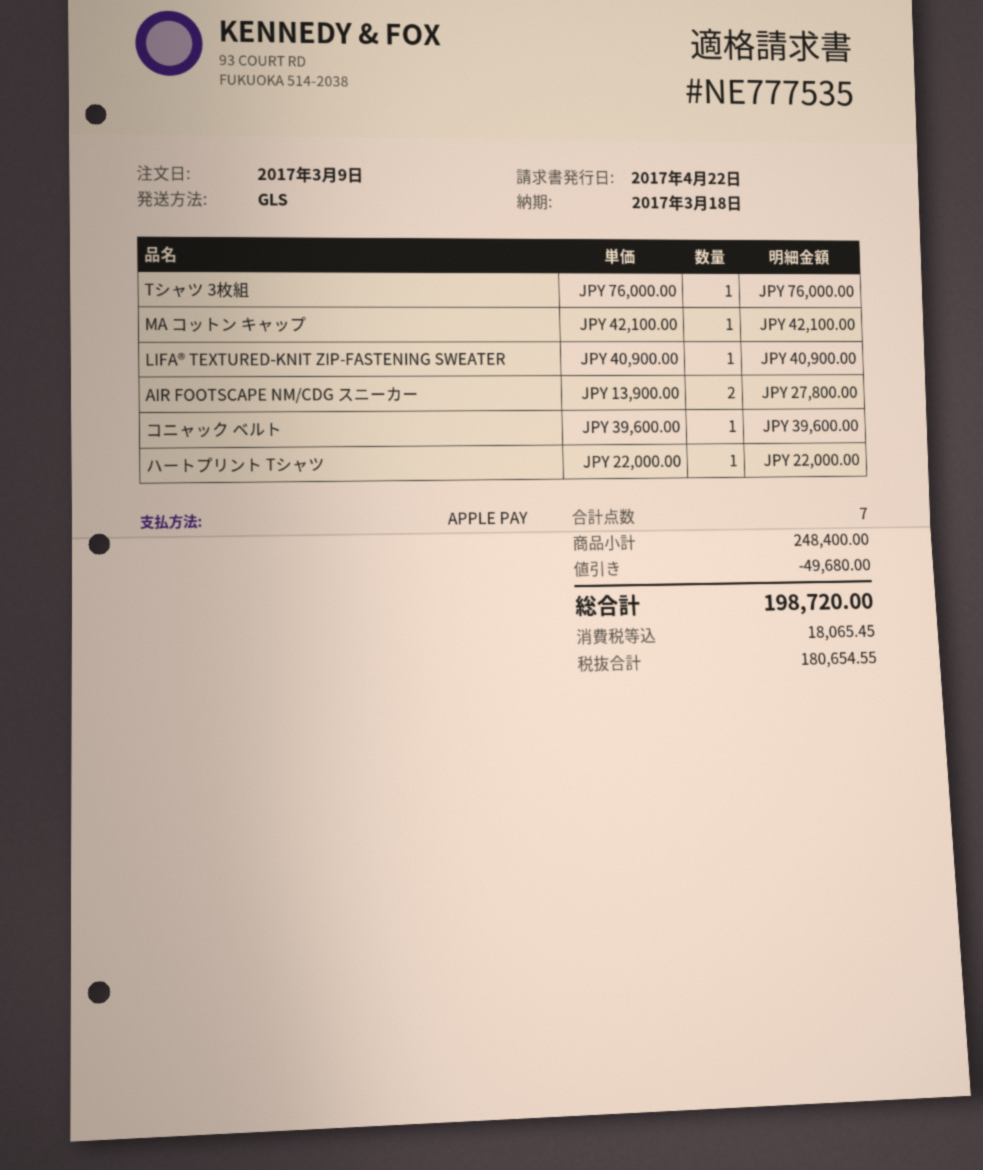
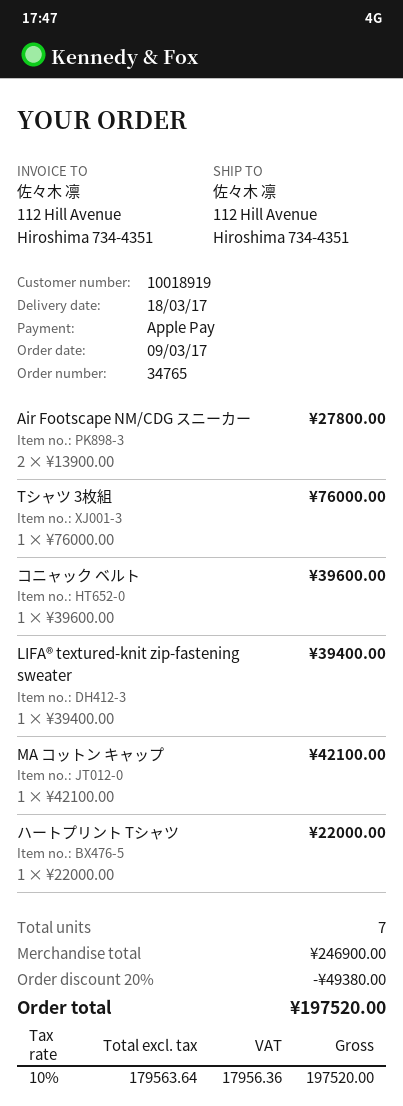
LIFA® TEXTURED-KNIT ZIP-FASTENING SWEATER: 1 x 40900.00 = 40900.00 -> 1 x 39400.00 = 39400.00
subtotal: 248400.00 -> 246900.00
discount: 49680.00 -> 49380.00
net: 180654.55 -> 179563.64
tax: 18065.45 -> 17956.36
total: 198720.00 -> 197520.00

